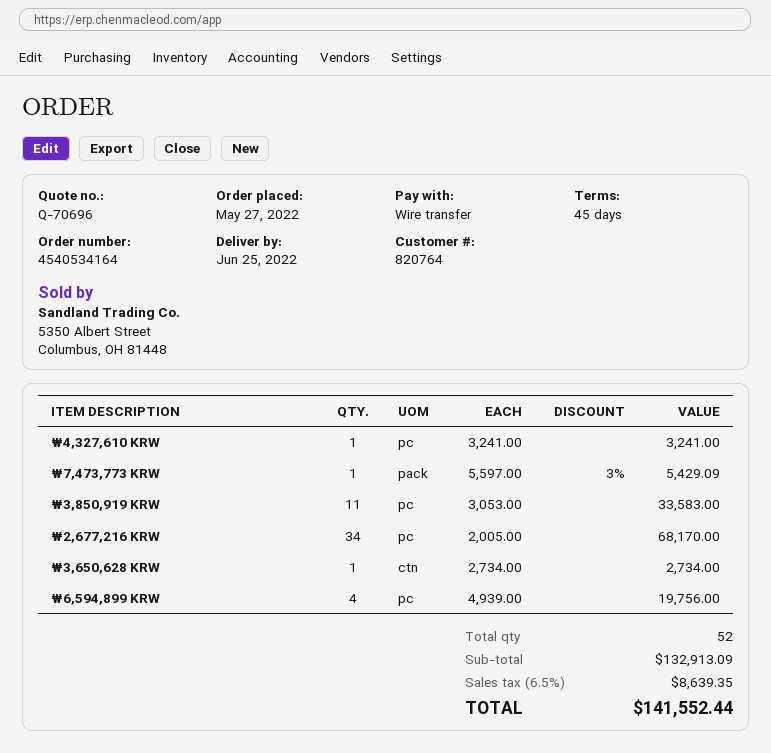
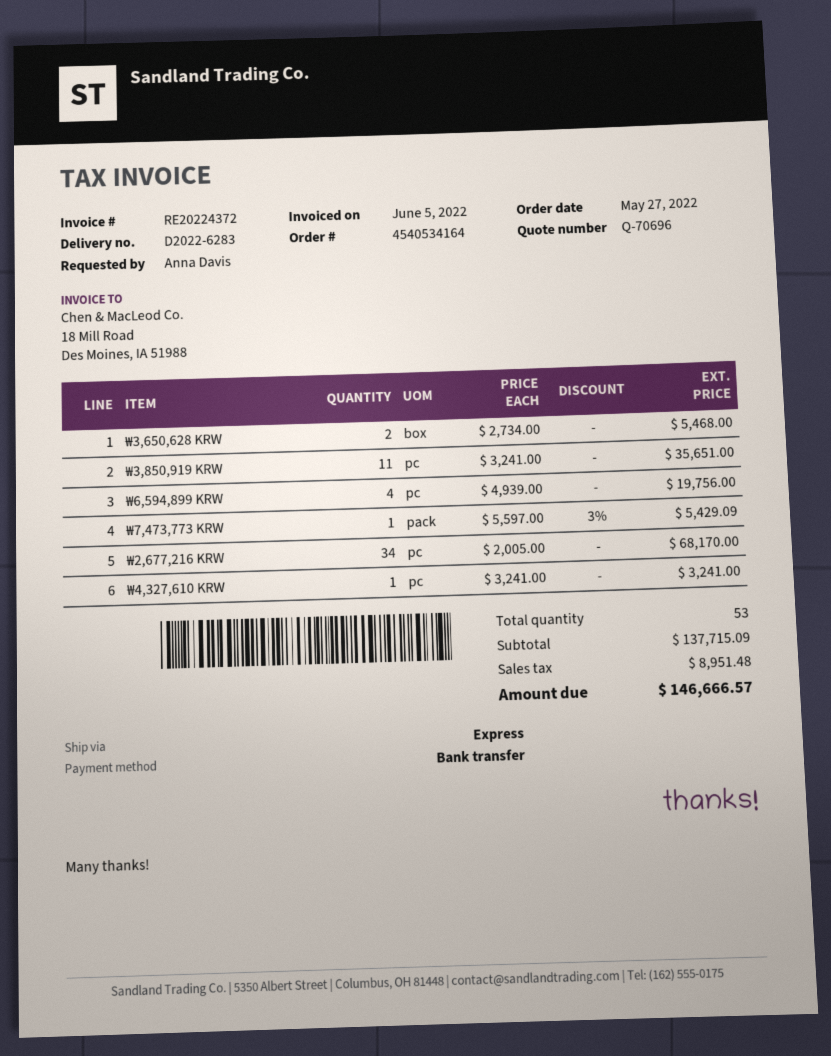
₩3,850,919 KRW: 11 x 3053.00 = 33583.00 -> 11 x 3241.00 = 35651.00
₩3,650,628 KRW: 1 x 2734.00 = 2734.00 -> 2 x 2734.00 = 5468.00
total quantity: 52 -> 53
subtotal: 132913.09 -> 137715.09
tax: 8639.35 -> 8951.48
total: 141552.44 -> 146666.57

